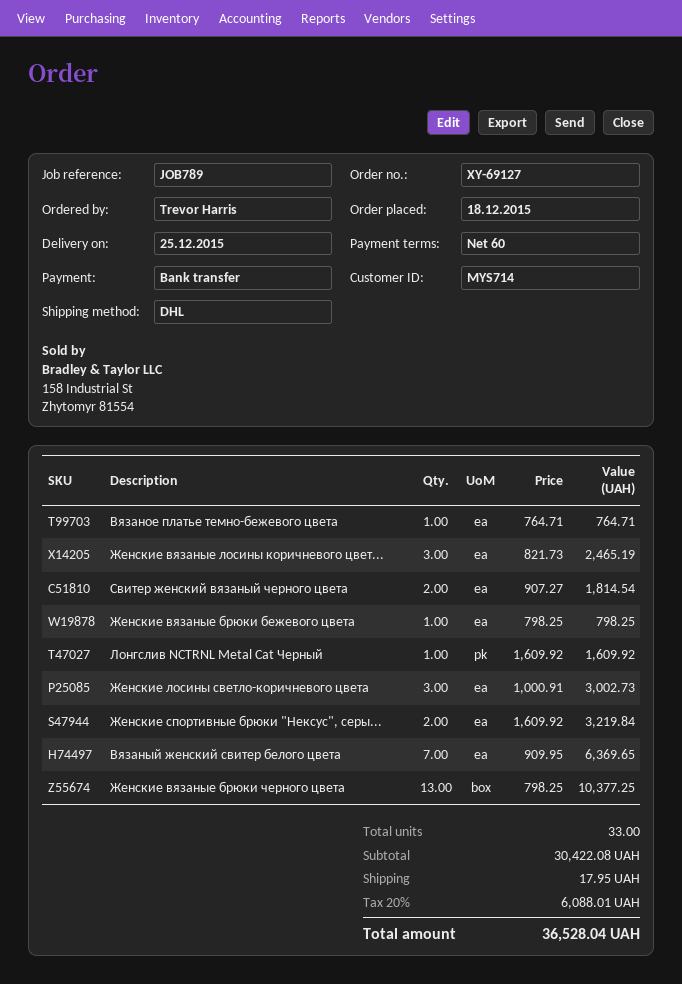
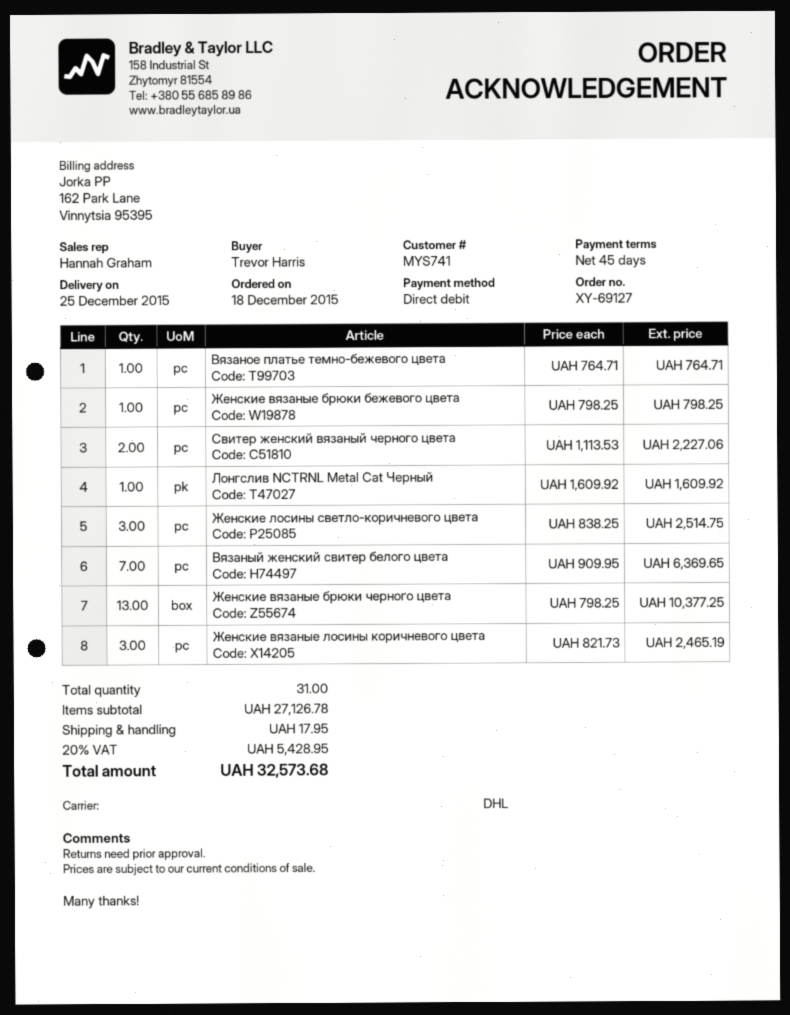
payment terms: 60 days -> 45 days
customer number: MYS714 -> MYS741
payment method: bank transfer -> direct debit
Свитер женский вязаный черного цвета: 2 x 907.27 = 1814.54 -> 2 x 1113.53 = 2227.06
Женские лосины светло-коричневого цвета: 3 x 1000.91 = 3002.73 -> 3 x 838.25 = 2514.75
Женские спортивные брюки "Нексус", серы...: 2 x 1609.92 = 3219.84 -> none
total quantity: 33 -> 31
subtotal: 30422.08 -> 27126.78
tax: 20% = 6088.01 -> 20% = 5428.95
total: 36528.04 -> 32573.68

